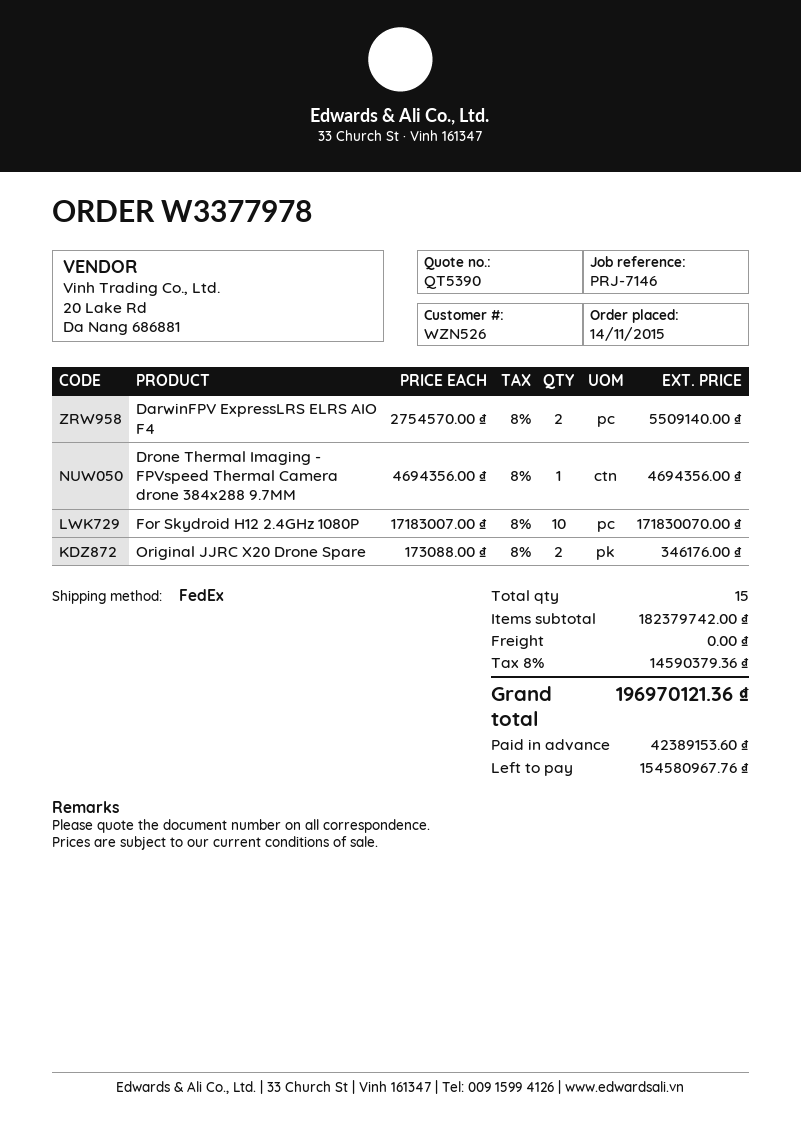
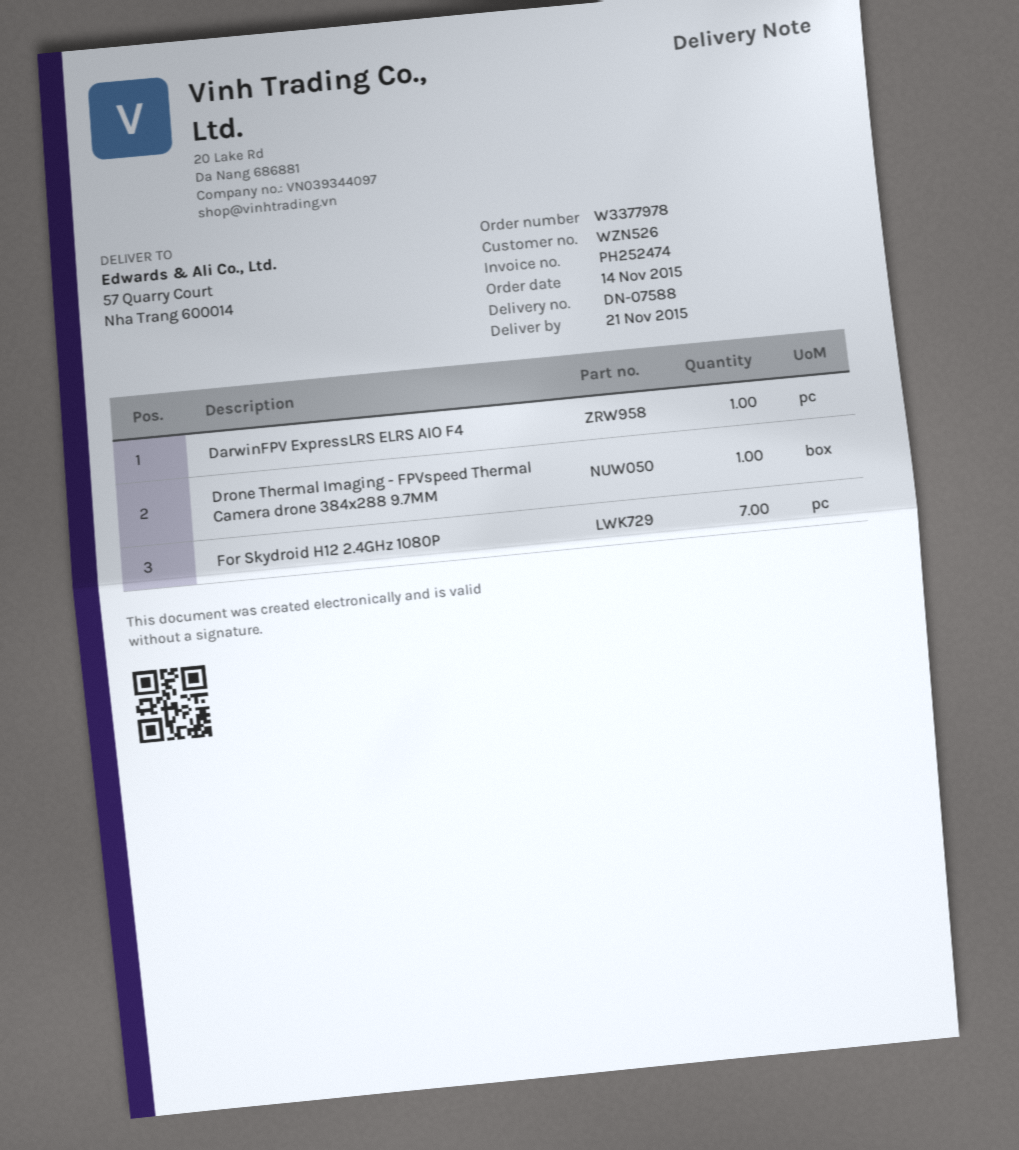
DarwinFPV ExpressLRS ELRS AIO F4: 2 -> 1
For Skydroid H12 2.4GHz 1080P: 10 -> 7
Original JJRC X20 Drone Spare: 2 -> none

